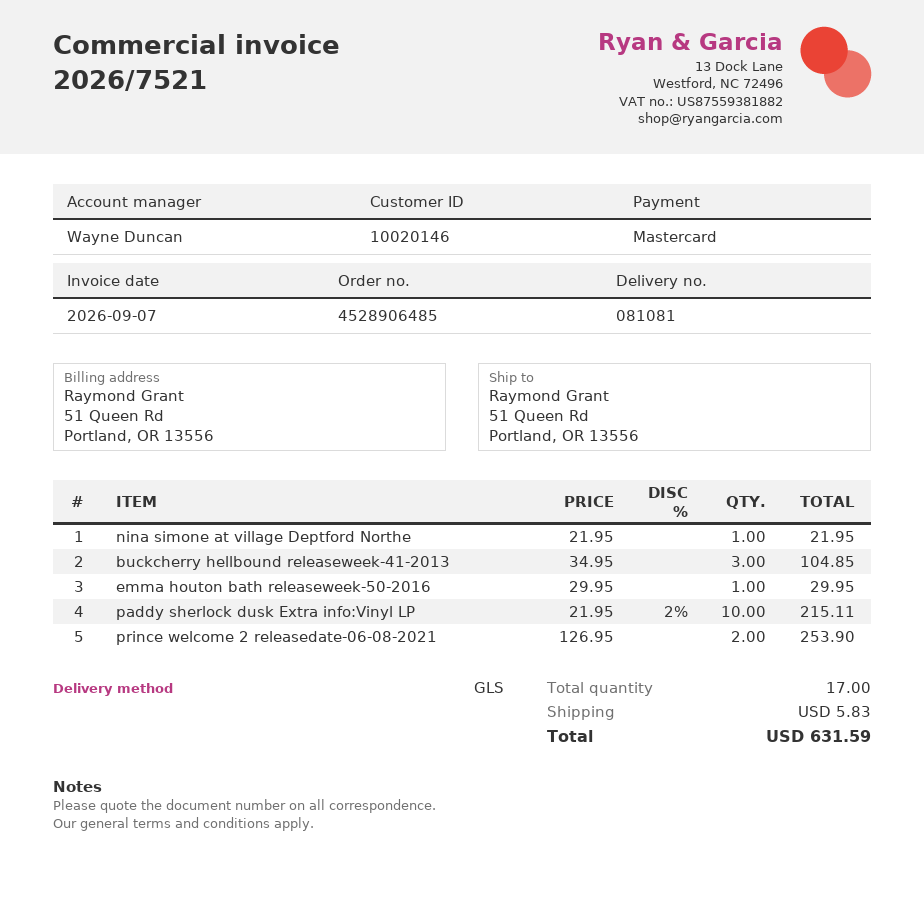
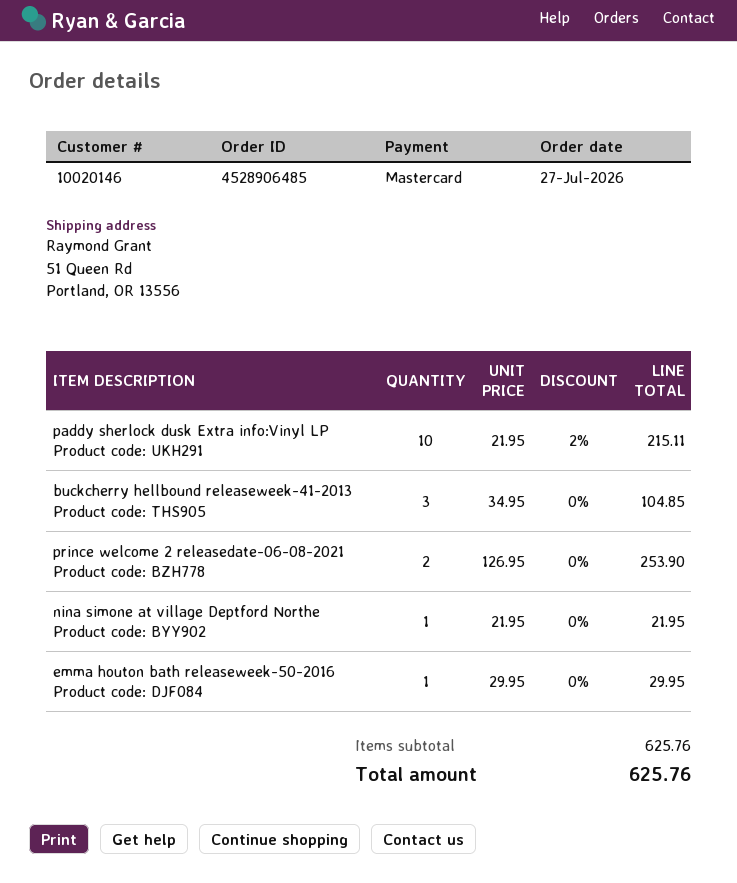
shipping: 5.83 -> none
total: 631.59 -> 625.76

